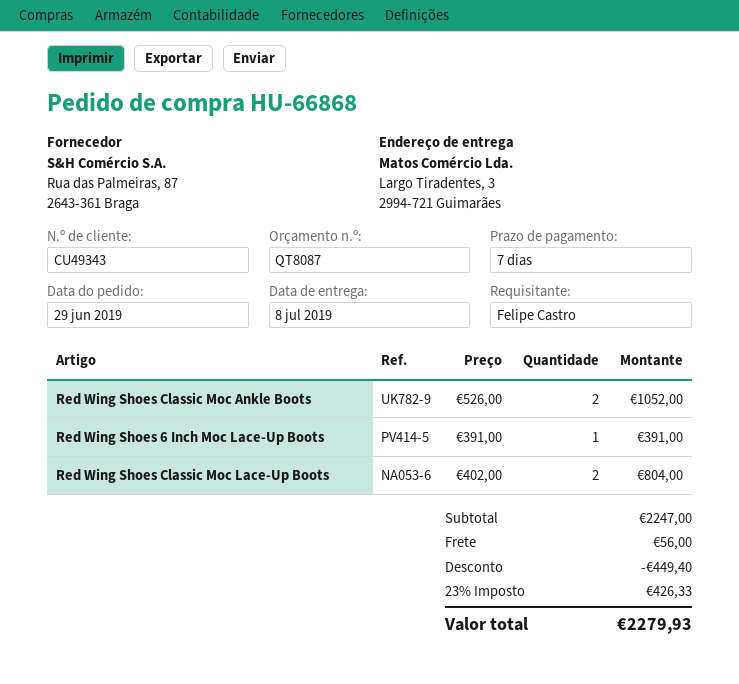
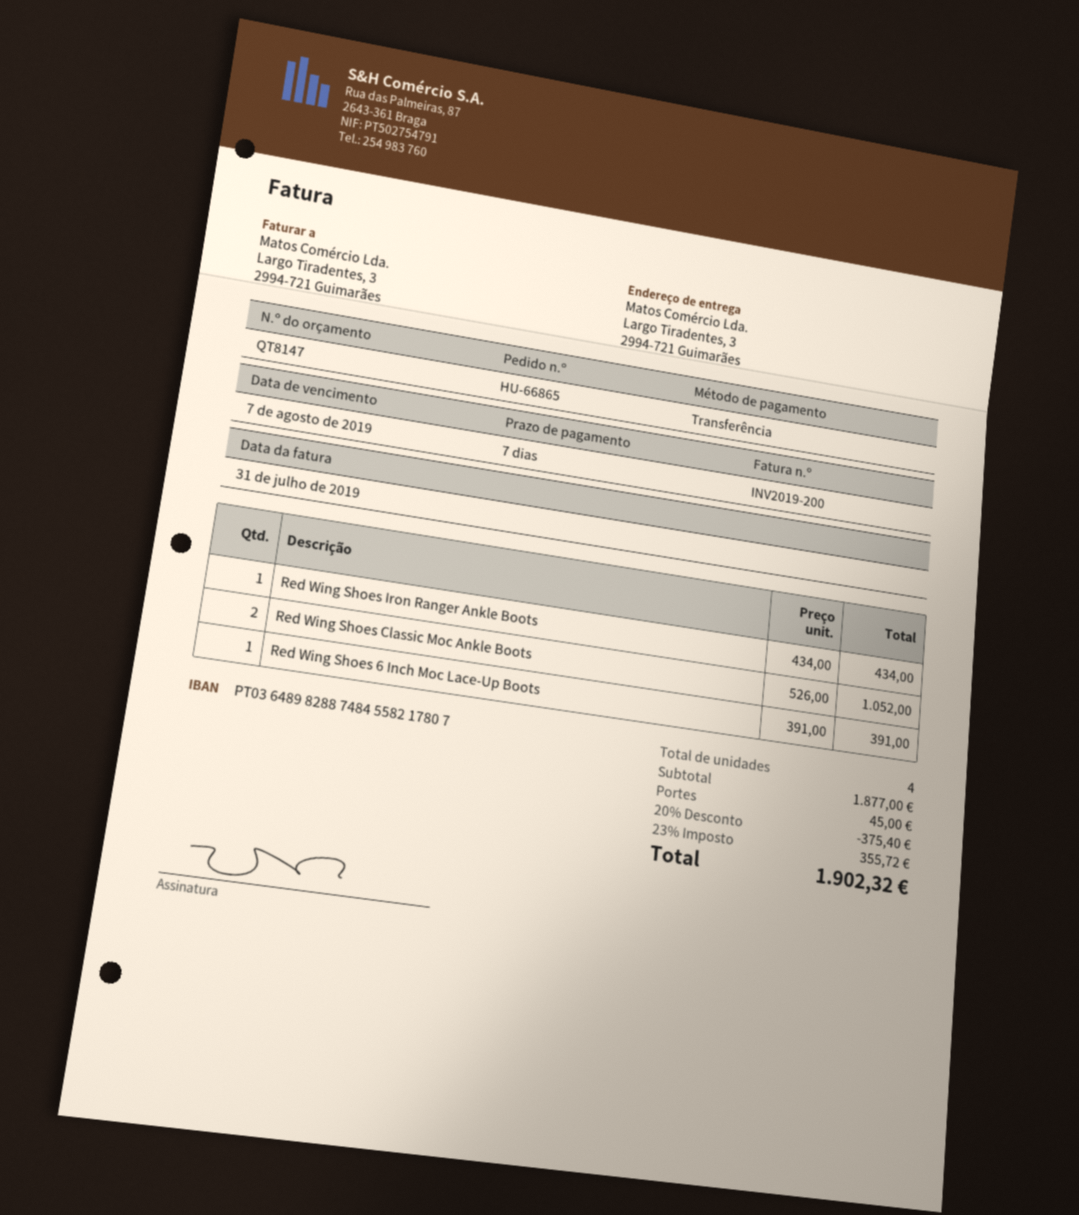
quote number: QT8087 -> QT8147
order number: HU-66868 -> HU-66865
Red Wing Shoes Classic Moc Lace-Up Boots: 2 x 402.00 = 804.00 -> none
Red Wing Shoes Iron Ranger Ankle Boots: none -> 1 x 434.00 = 434.00
subtotal: 2247.00 -> 1877.00
discount: 449.40 -> 375.40
shipping: 56.00 -> 45.00
tax: 23% = 426.33 -> 23% = 355.72
total: 2279.93 -> 1902.32

